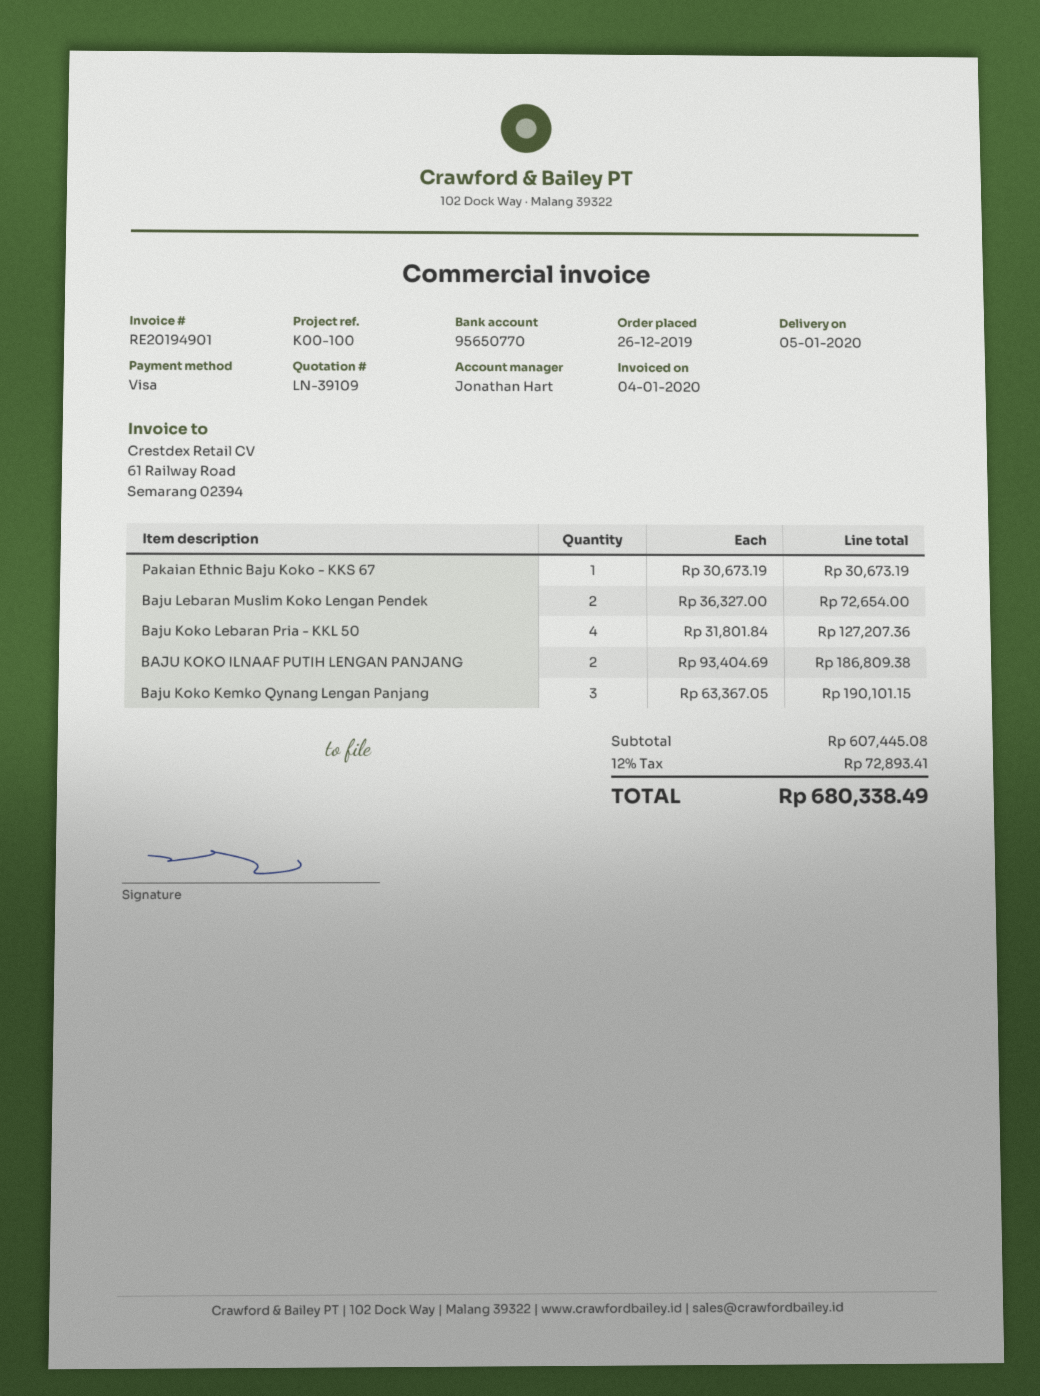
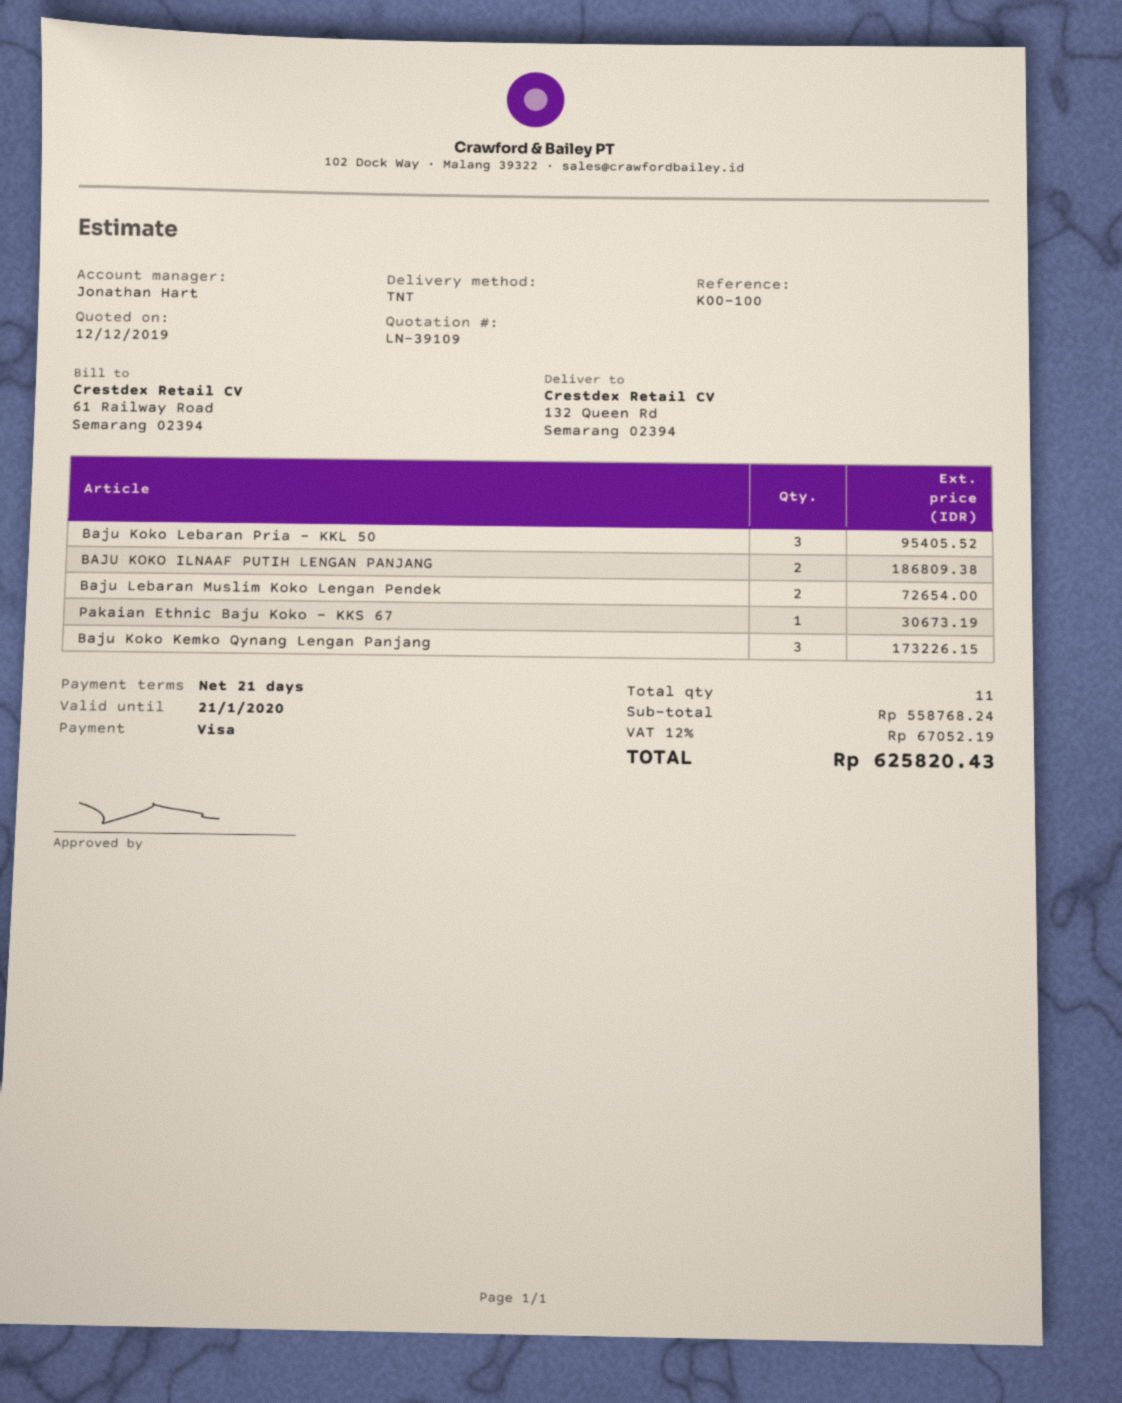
Baju Koko Lebaran Pria - KKL 50: 4 for 127207.36 -> 3 for 95405.52
Baju Koko Kemko Qynang Lengan Panjang: 3 for 190101.15 -> 3 for 173226.15
subtotal: 607445.08 -> 558768.24
tax: 12% = 72893.41 -> 12% = 67052.19
total: 680338.49 -> 625820.43

